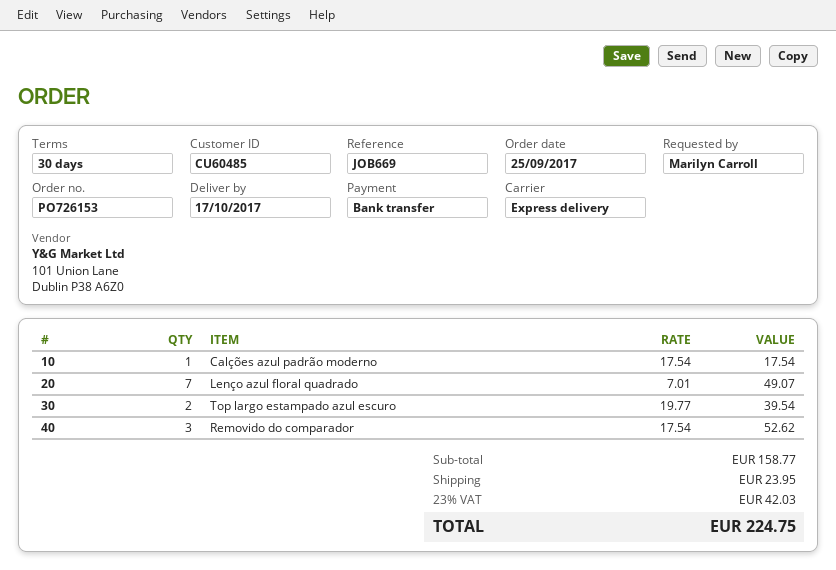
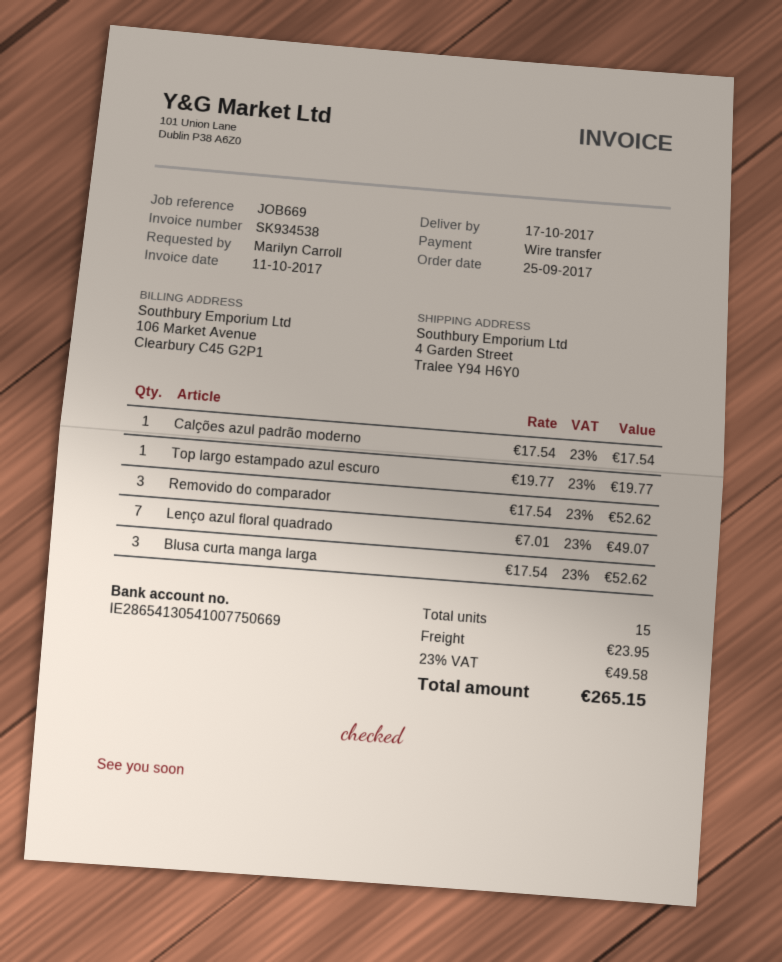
Top largo estampado azul escuro: 2 x 19.77 = 39.54 -> 1 x 19.77 = 19.77
Blusa curta manga larga: none -> 3 x 17.54 = 52.62
tax: 23% = 42.03 -> 23% = 49.58
total: 224.75 -> 265.15

